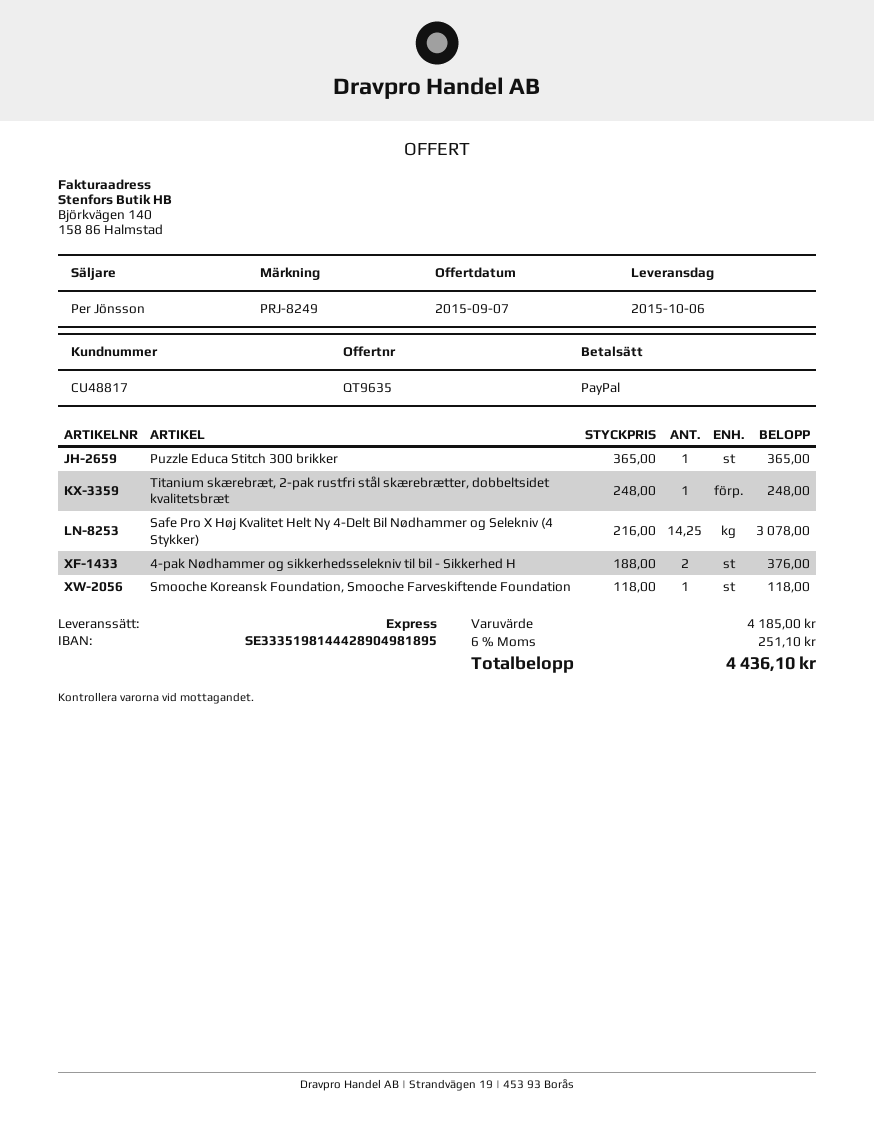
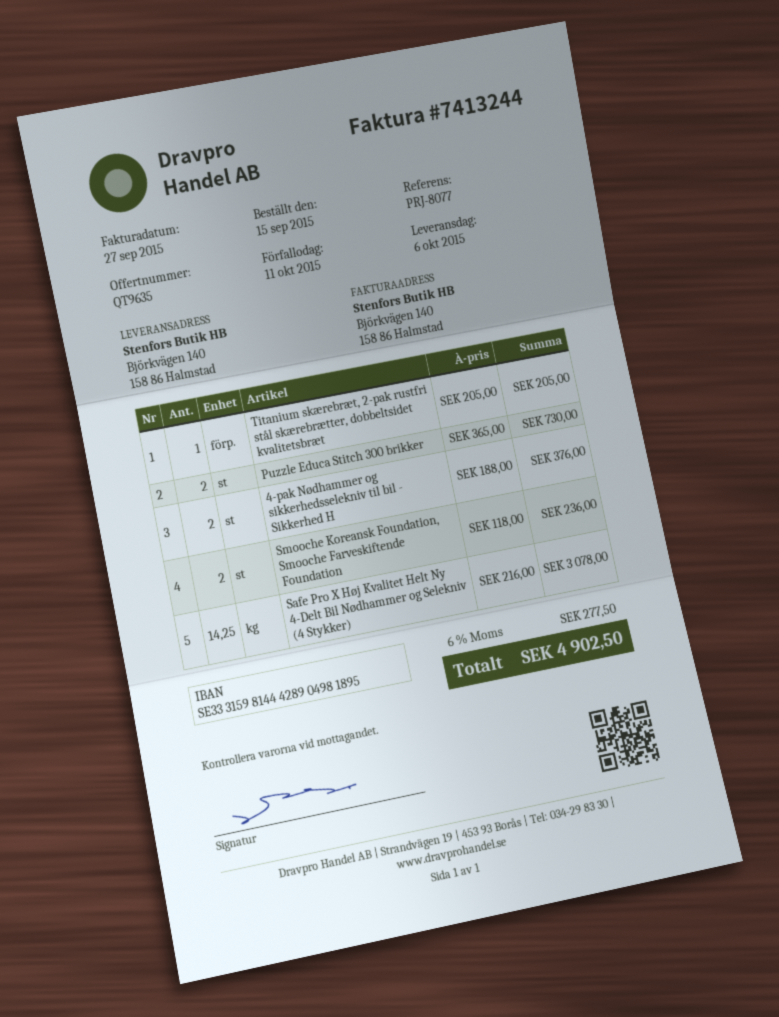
reference: PRJ-8249 -> PRJ-8077
bank account: SE3335198144428904981895 -> SE3331598144428904981895
Puzzle Educa Stitch 300 brikker: 1 x 365.00 = 365.00 -> 2 x 365.00 = 730.00
Titanium skærebræt, 2-pak rustfri stål skærebrætter, dobbeltsidet kvalitetsbræt: 1 x 248.00 = 248.00 -> 1 x 205.00 = 205.00
Smooche Koreansk Foundation, Smooche Farveskiftende Foundation: 1 x 118.00 = 118.00 -> 2 x 118.00 = 236.00
tax: 6% = 251.10 -> 6% = 277.50
total: 4436.10 -> 4902.50

